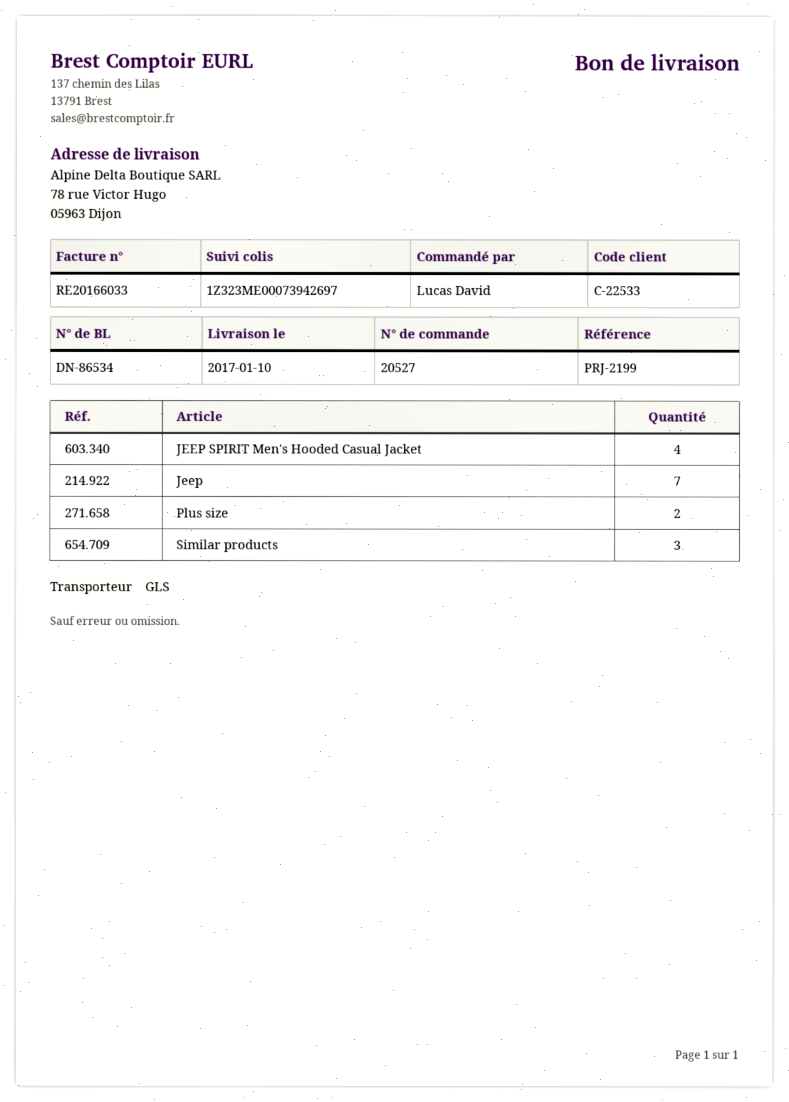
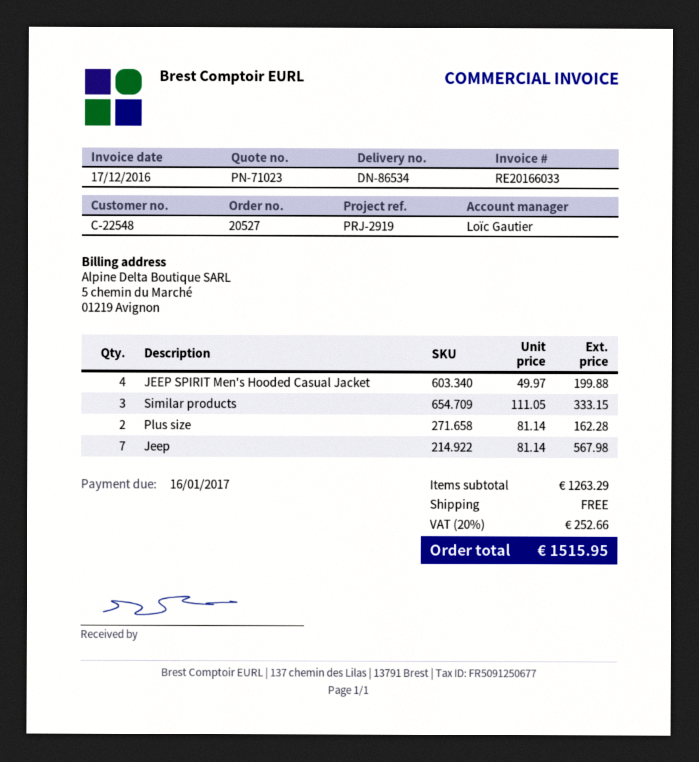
customer number: C-22533 -> C-22548
reference: PRJ-2199 -> PRJ-2919

